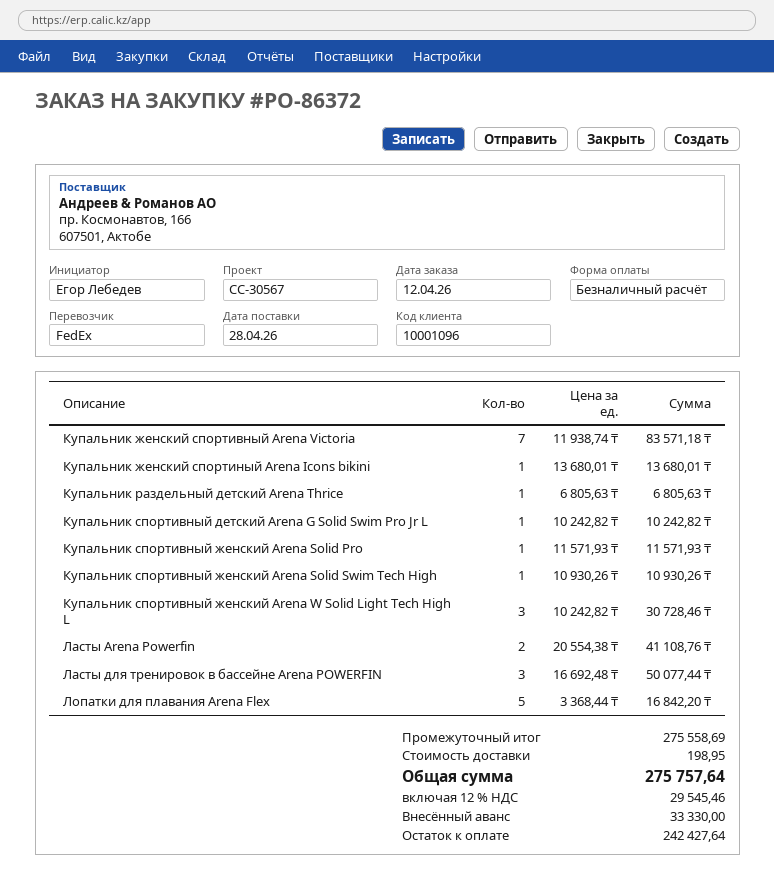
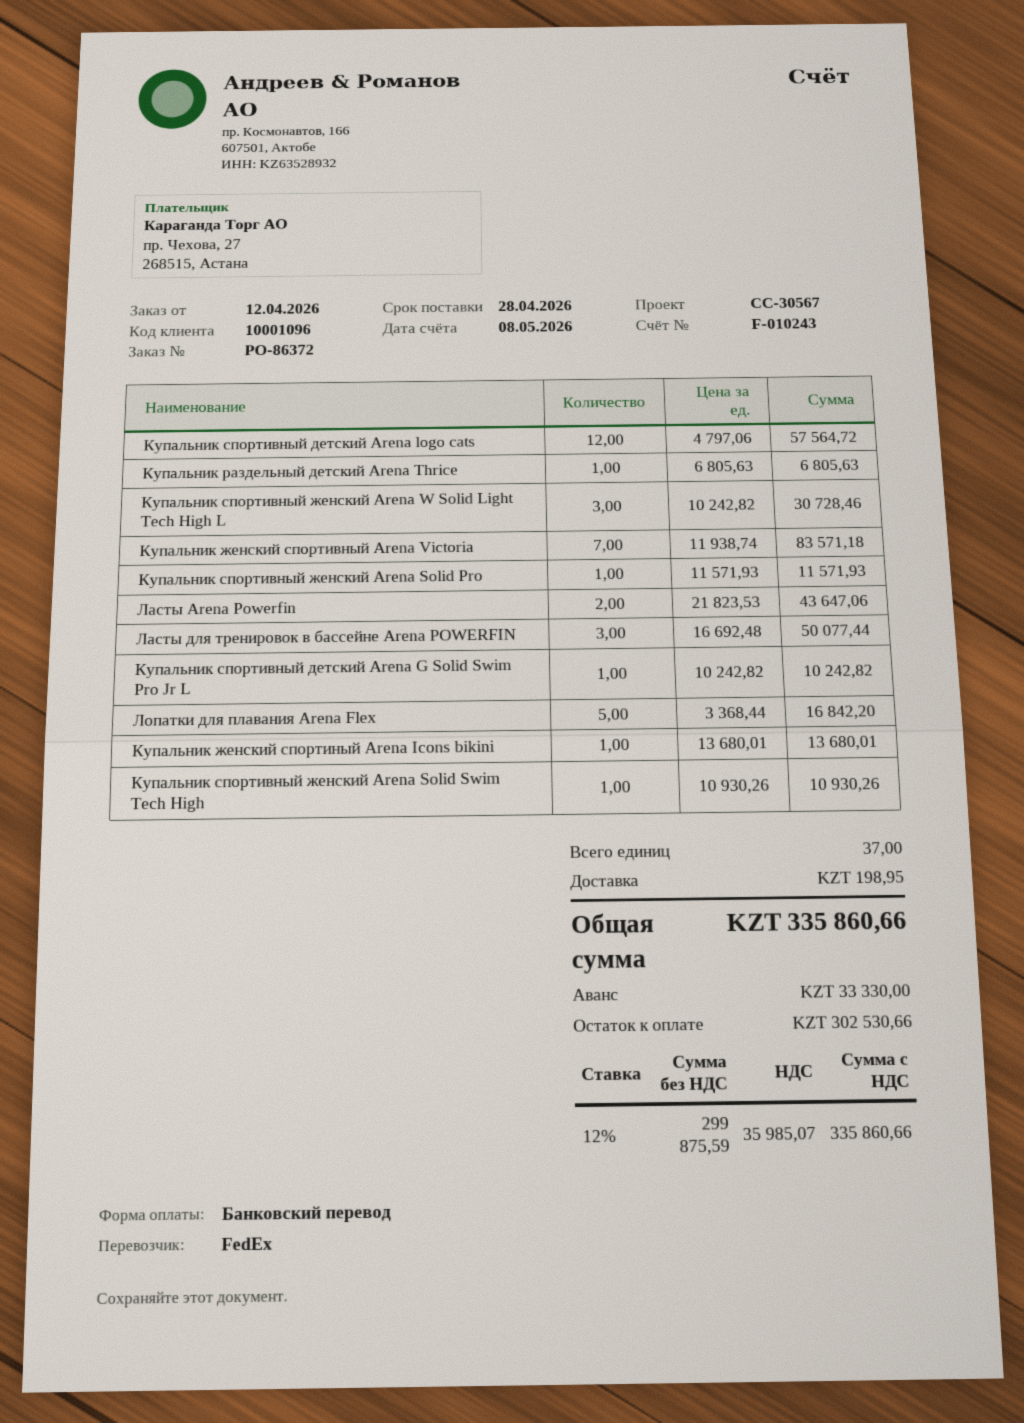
Ласты Arena Powerfin: 2 x 20554.38 = 41108.76 -> 2 x 21823.53 = 43647.06
Купальник спортивный детский Arena logo cats: none -> 12 x 4797.06 = 57564.72
tax: 12% = 29545.46 -> 12% = 35985.07
total: 275757.64 -> 335860.66
balance: 242427.64 -> 302530.66

